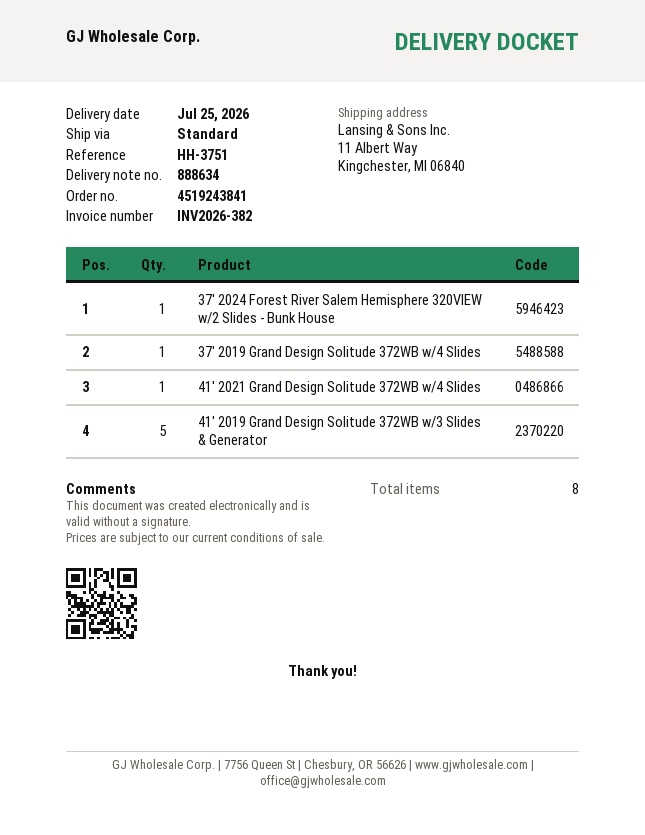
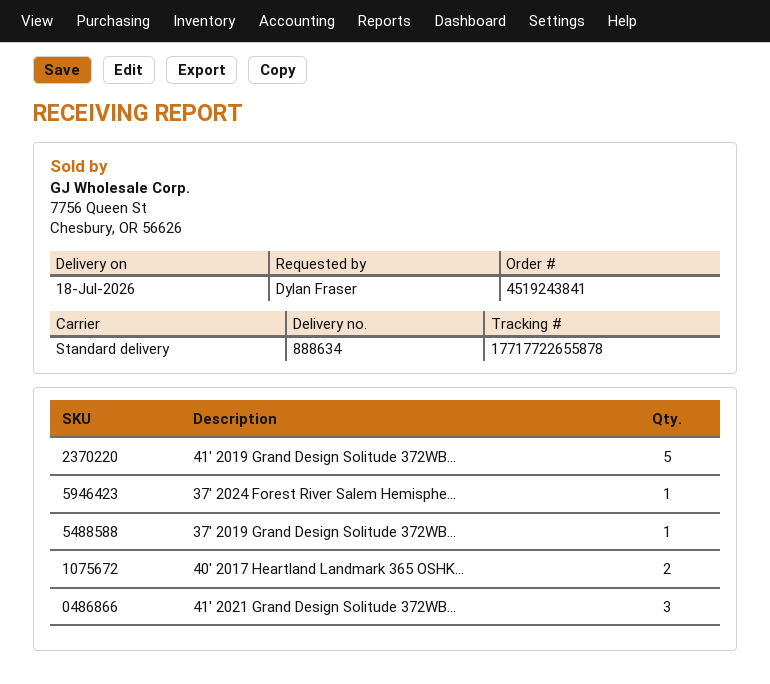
delivery date: 2026-07-25 -> 2026-07-18
41' 2021 Grand Design Solitude 372WB w/4 Slides: 1 -> 3
40' 2017 Heartland Landmark 365 OSHK...: none -> 2

